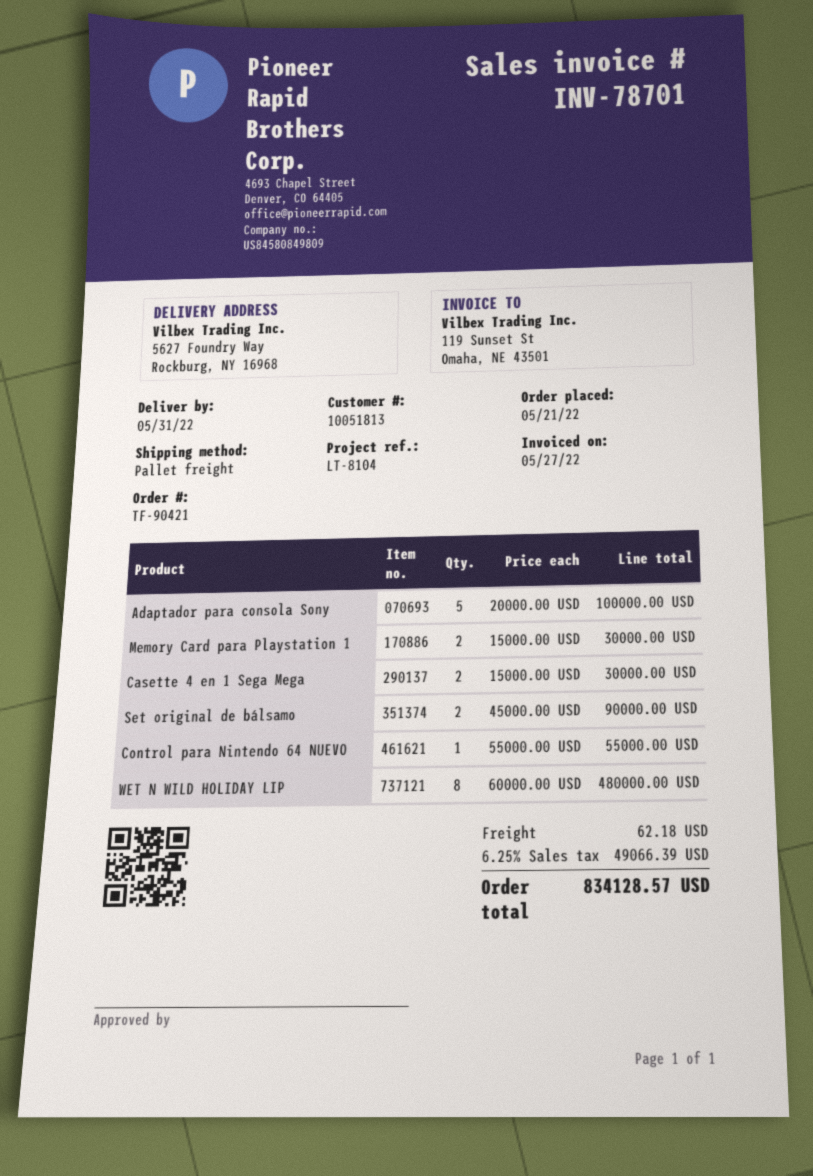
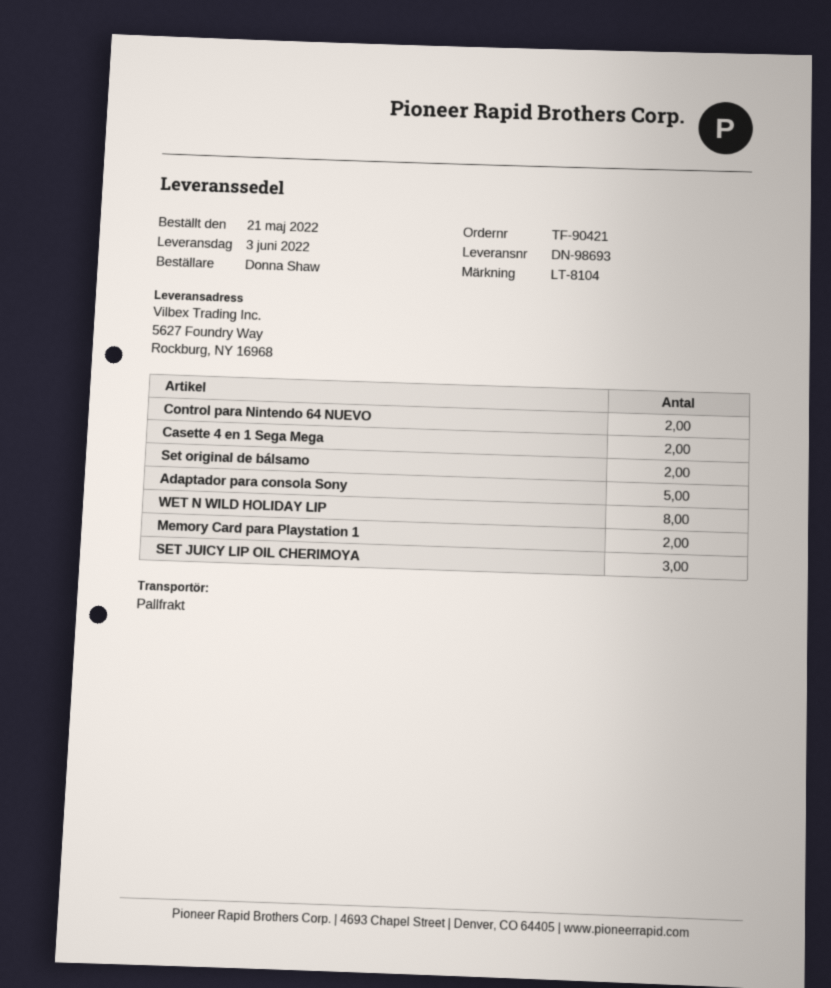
delivery date: 2022-05-31 -> 2022-06-03
Control para Nintendo 64 NUEVO: 1 -> 2
SET JUICY LIP OIL CHERIMOYA: none -> 3

